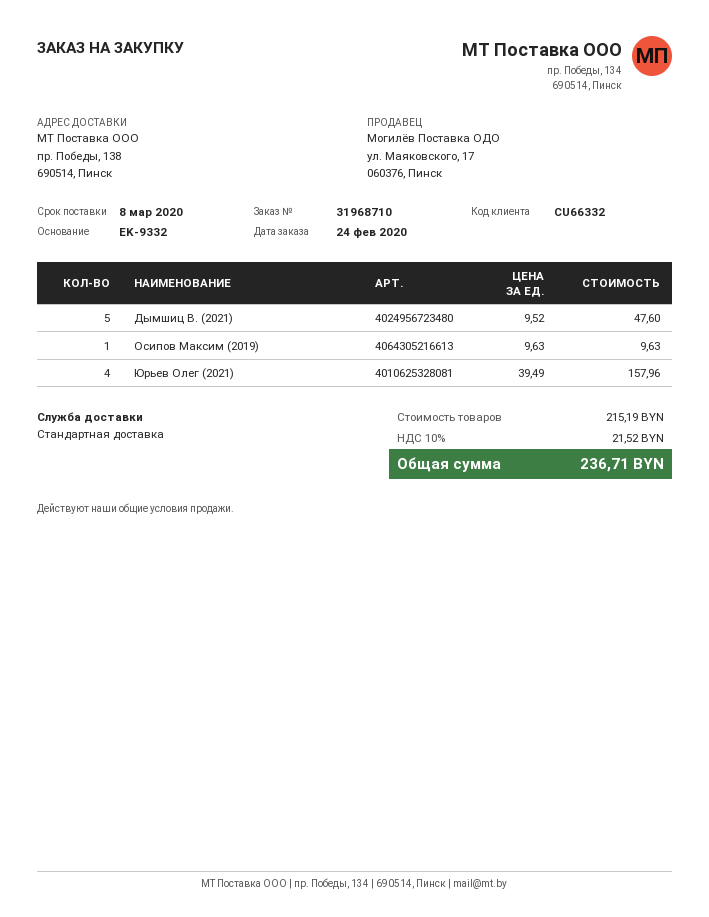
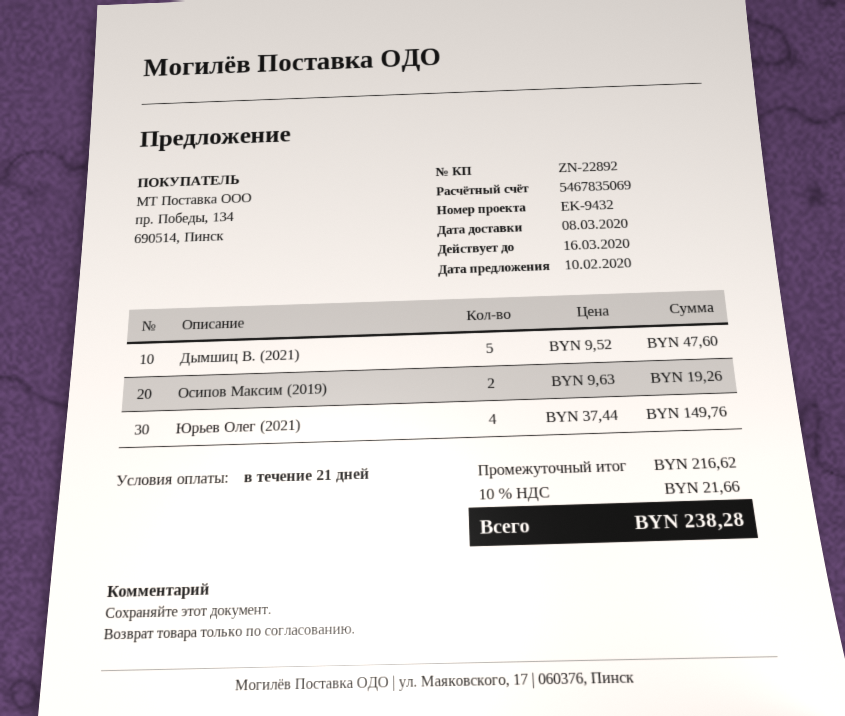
reference: EK-9332 -> EK-9432
Осипов Максим (2019): 1 x 9.63 = 9.63 -> 2 x 9.63 = 19.26
Юрьев Олег (2021): 4 x 39.49 = 157.96 -> 4 x 37.44 = 149.76
subtotal: 215.19 -> 216.62
tax: 10% = 21.52 -> 10% = 21.66
total: 236.71 -> 238.28

